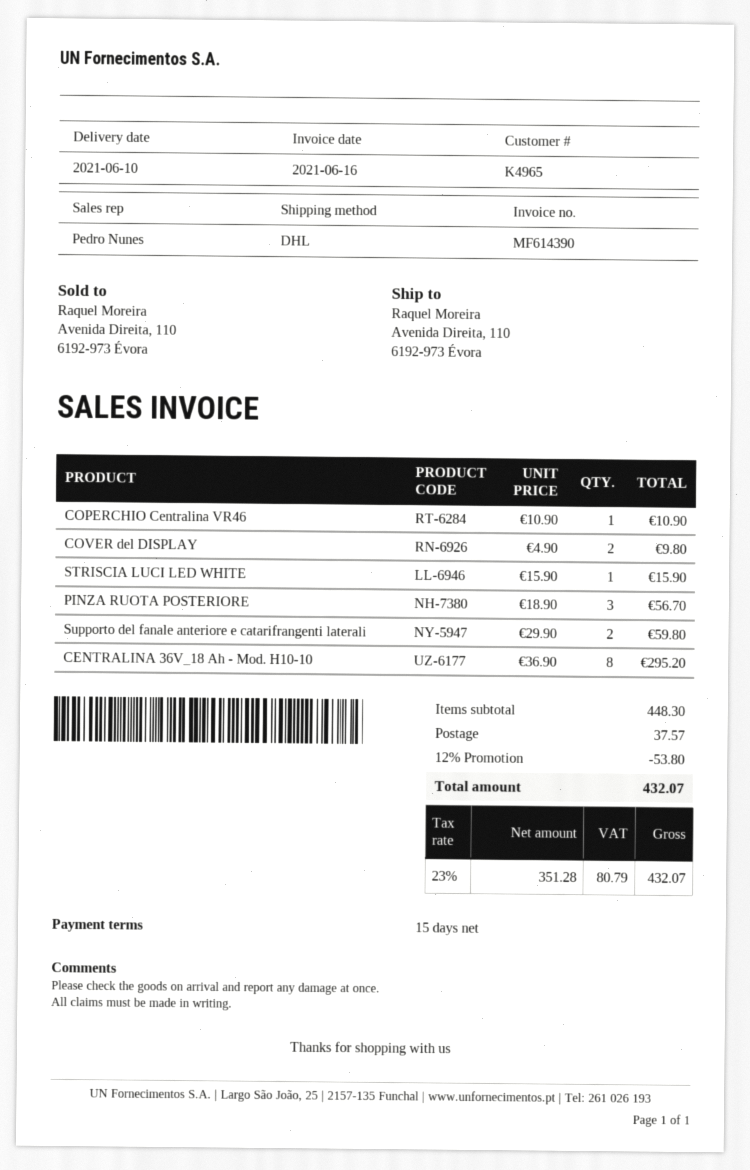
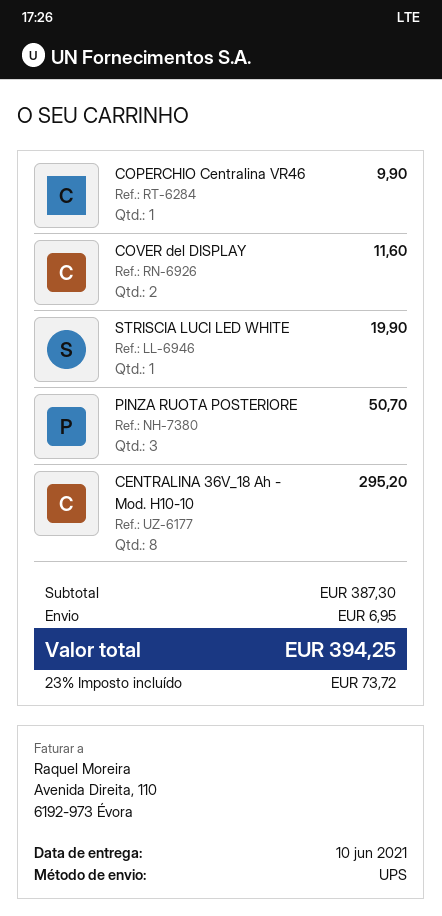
shipping method: DHL -> UPS
COPERCHIO Centralina VR46: 1 for 10.90 -> 1 for 9.90
COVER del DISPLAY: 2 for 9.80 -> 2 for 11.60
STRISCIA LUCI LED WHITE: 1 for 15.90 -> 1 for 19.90
PINZA RUOTA POSTERIORE: 3 for 56.70 -> 3 for 50.70
Supporto del fanale anteriore e catarifrangenti laterali: 2 for 59.80 -> none
subtotal: 448.30 -> 387.30
discount: 12% = 53.80 -> none
shipping: 37.57 -> 6.95
tax: 23% = 80.79 -> 23% = 73.72
total: 432.07 -> 394.25

